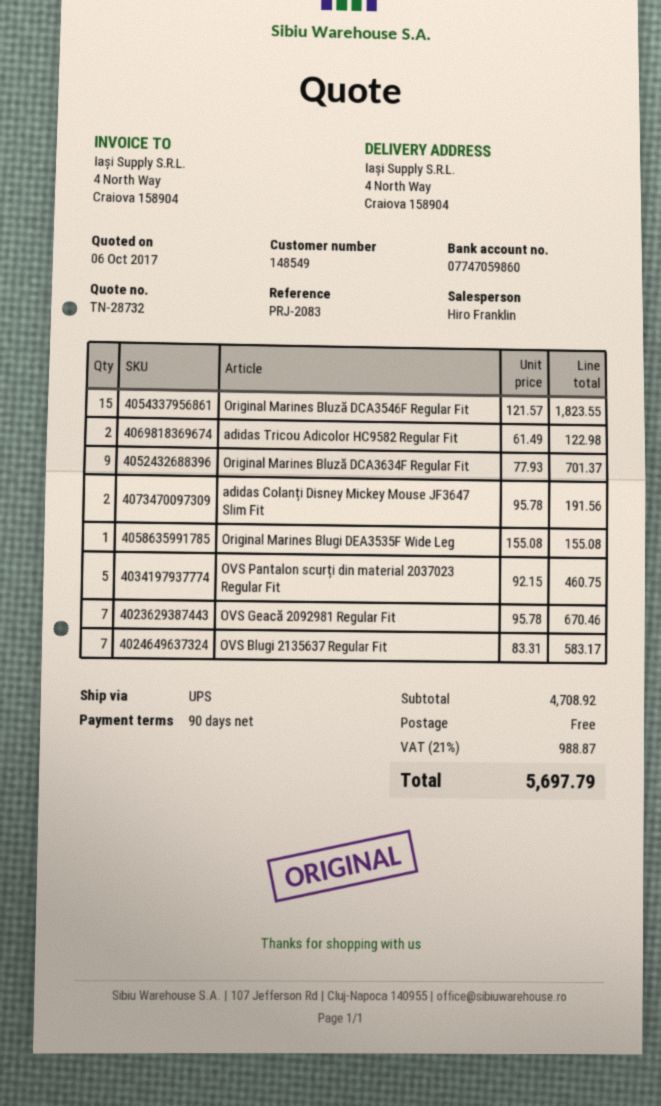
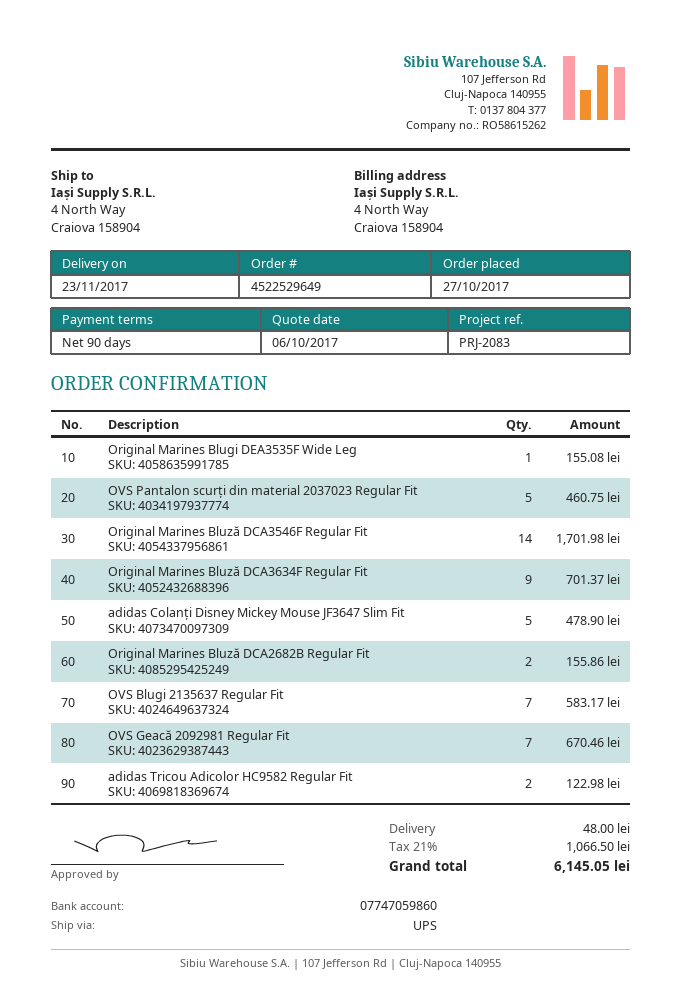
Original Marines Bluză DCA3546F Regular Fit: 15 for 1823.55 -> 14 for 1701.98
adidas Colanți Disney Mickey Mouse JF3647 Slim Fit: 2 for 191.56 -> 5 for 478.90
Original Marines Bluză DCA2682B Regular Fit: none -> 2 for 155.86
shipping: 0.00 -> 48.00
tax: 21% = 988.87 -> 21% = 1066.50
total: 5697.79 -> 6145.05

